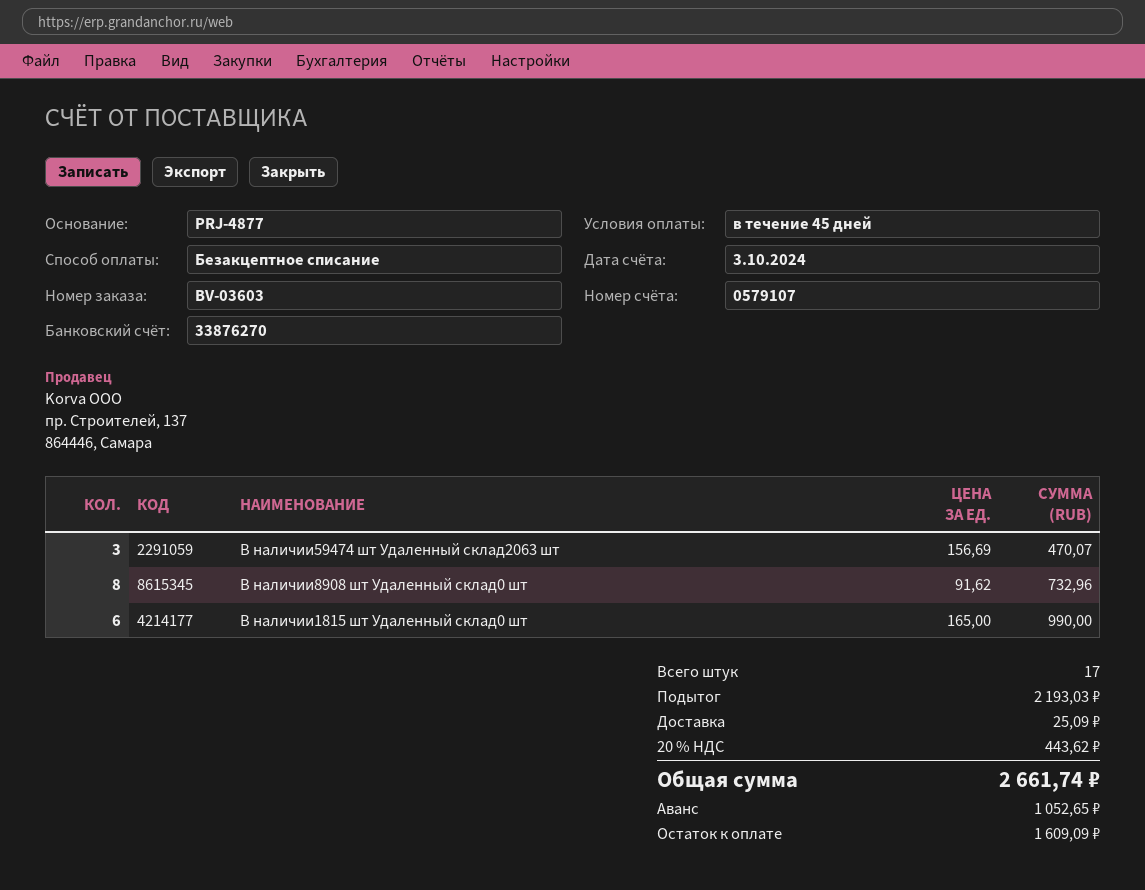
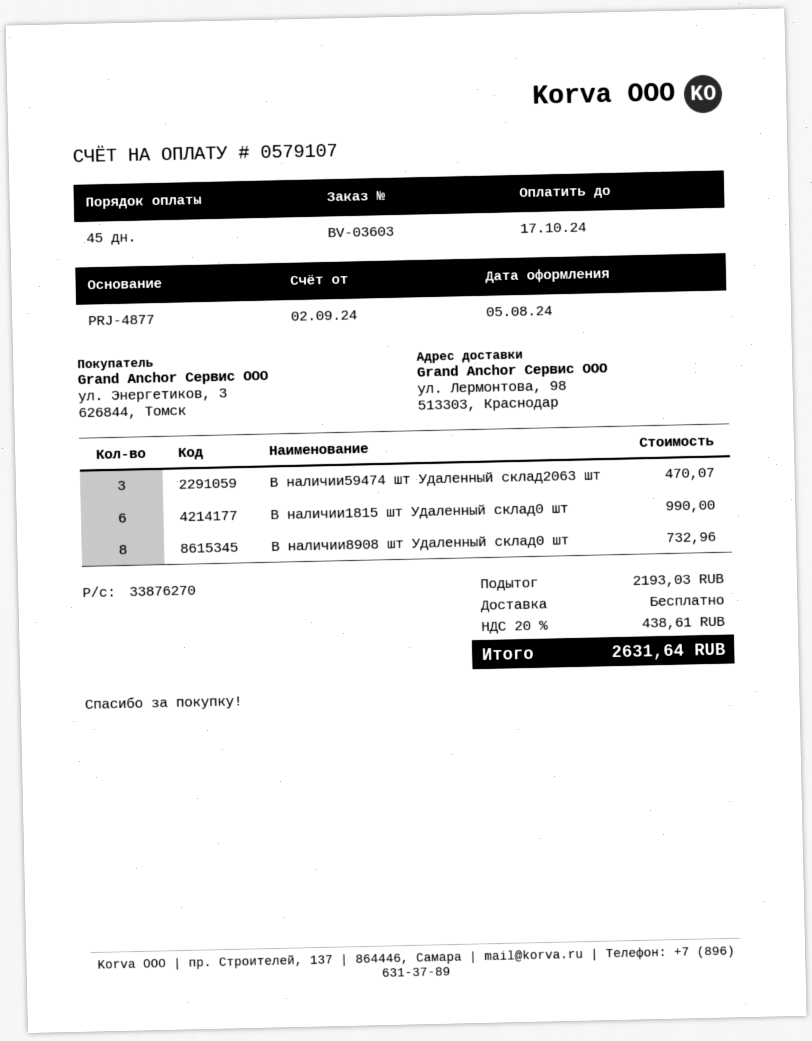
invoice date: 2024-10-03 -> 2024-09-02
shipping: 25.09 -> 0.00
tax: 20% = 443.62 -> 20% = 438.61
total: 2661.74 -> 2631.64

